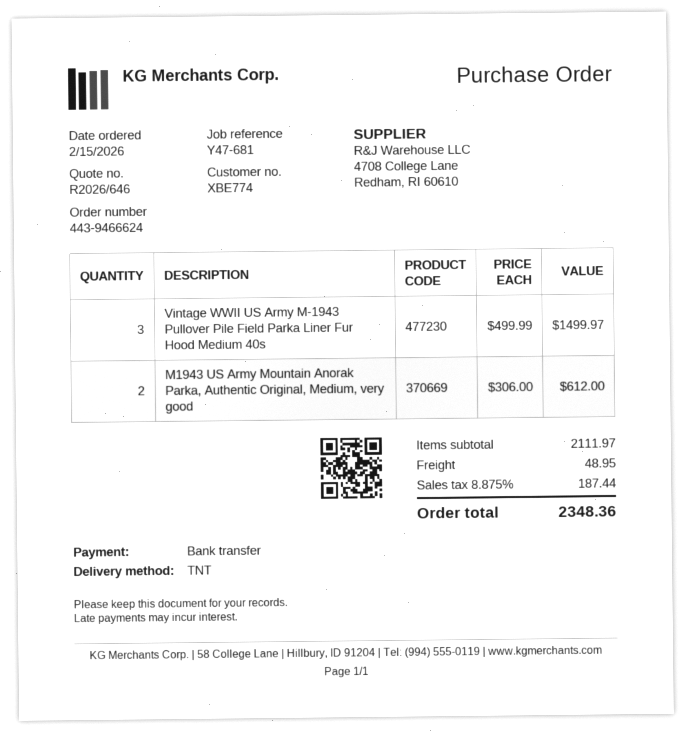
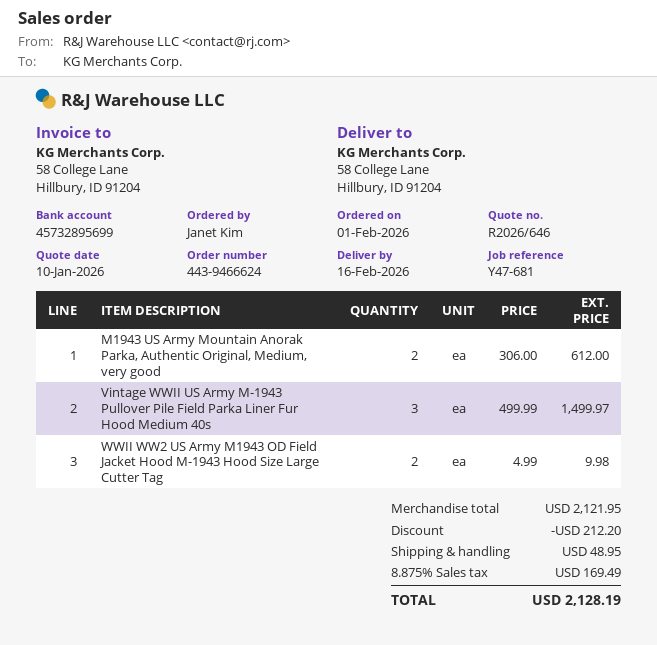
order date: 2026-02-15 -> 2026-02-01
WWII WW2 US Army M1943 OD Field Jacket Hood M-1943 Hood Size Large Cutter Tag: none -> 2 x 4.99 = 9.98
subtotal: 2111.97 -> 2121.95
discount: none -> 212.20
tax: 8.875% = 187.44 -> 8.875% = 169.49
total: 2348.36 -> 2128.19

